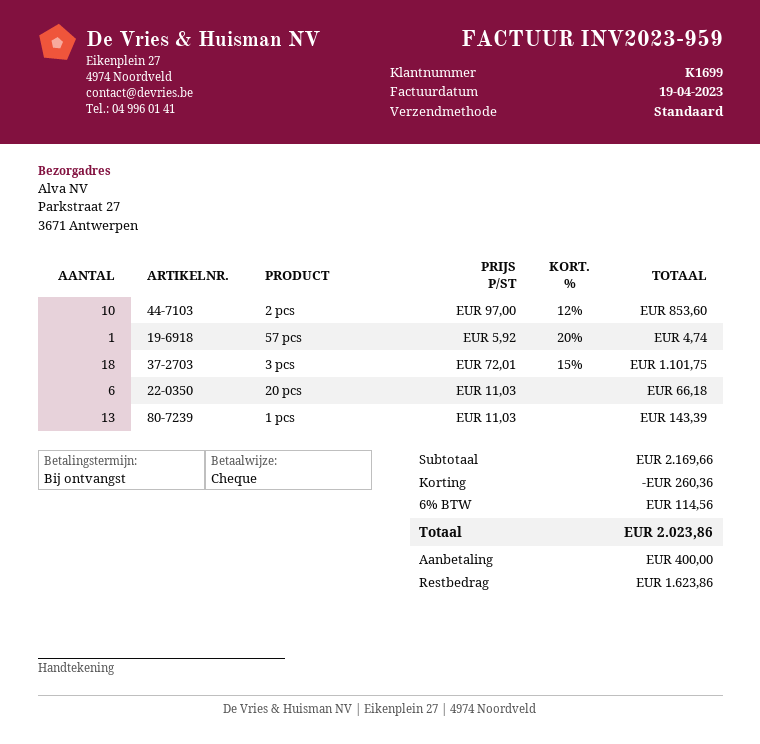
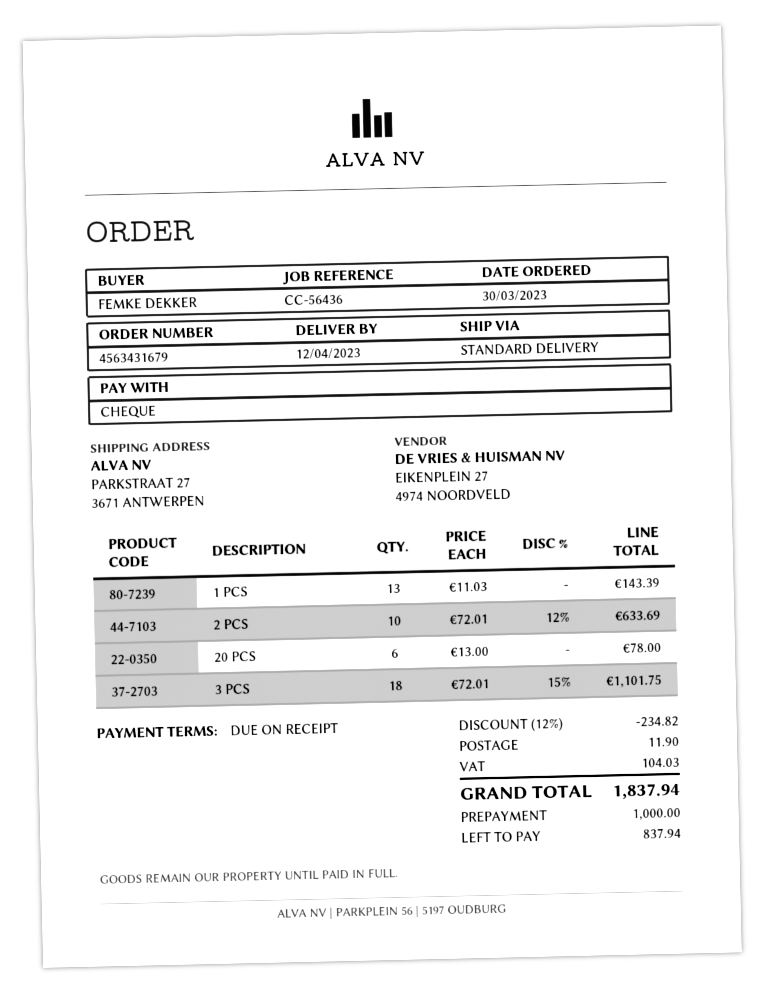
2 pcs: 10 x 97.00 - 12% = 853.60 -> 10 x 72.01 - 12% = 633.69
57 pcs: 1 x 5.92 - 20% = 4.74 -> none
20 pcs: 6 x 11.03 = 66.18 -> 6 x 13.00 = 78.00
discount: 260.36 -> 234.82
shipping: none -> 11.90
tax: 114.56 -> 104.03
total: 2023.86 -> 1837.94
deposit: 400.00 -> 1000.00
balance: 1623.86 -> 837.94

